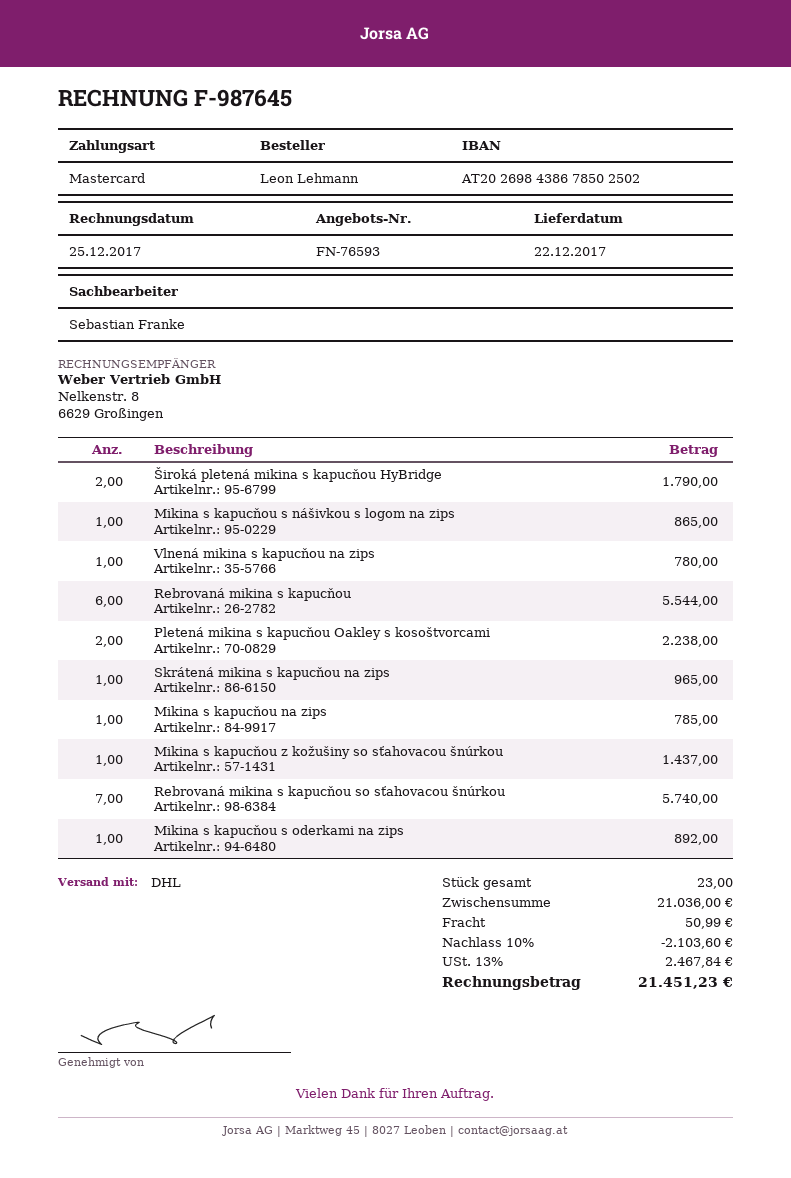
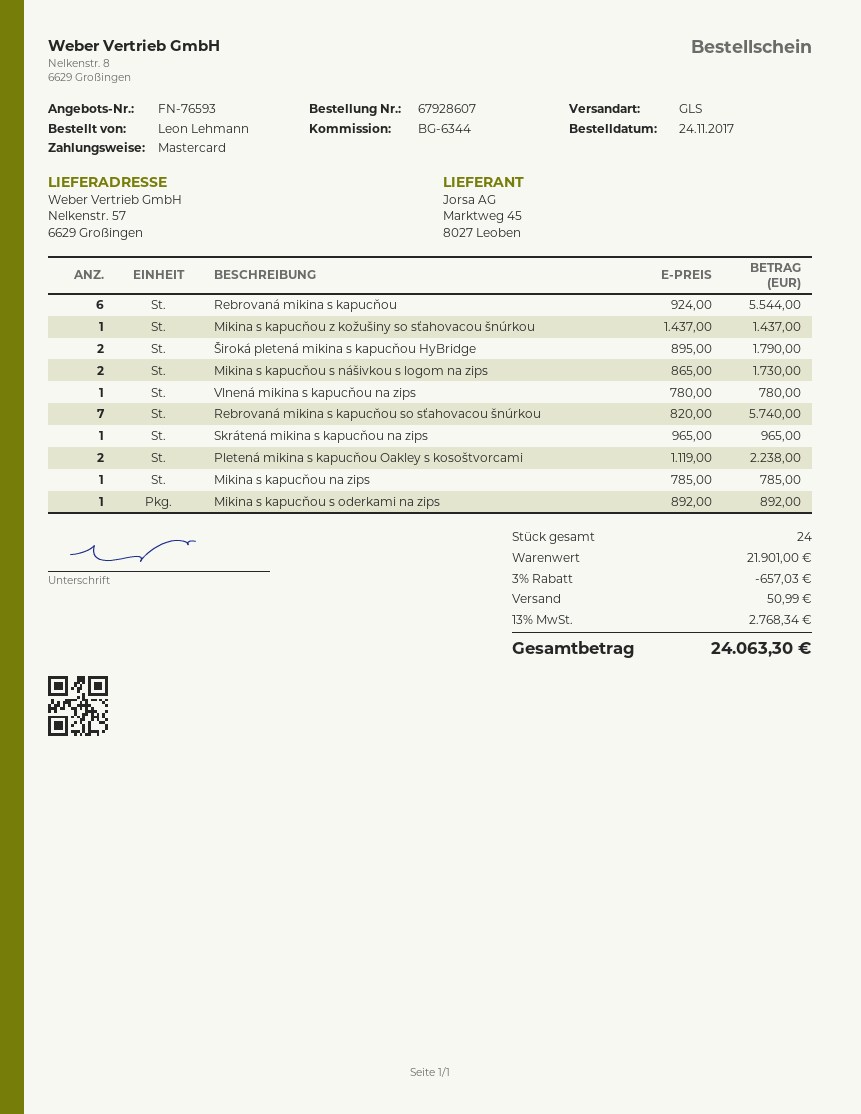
shipping method: DHL -> GLS
Mikina s kapucňou s nášivkou s logom na zips: 1 for 865.00 -> 2 for 1730.00
total quantity: 23 -> 24
subtotal: 21036.00 -> 21901.00
discount: 10% = 2103.60 -> 3% = 657.03
tax: 13% = 2467.84 -> 13% = 2768.34
total: 21451.23 -> 24063.30

